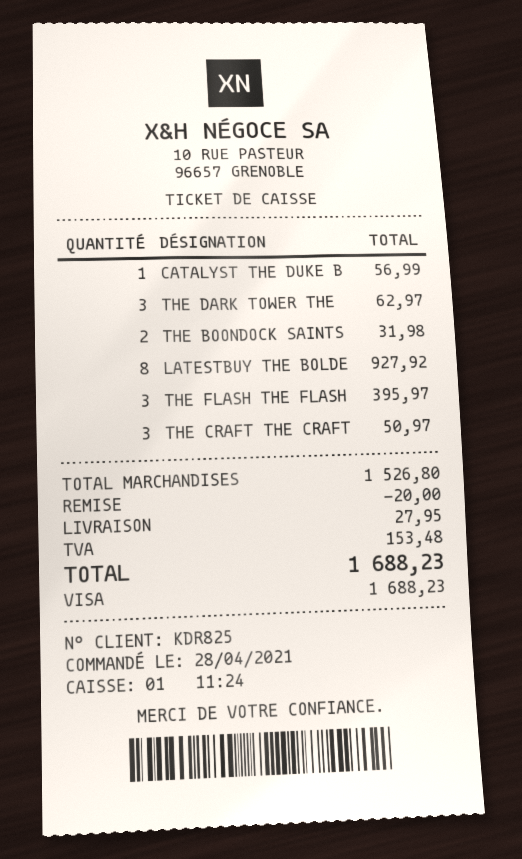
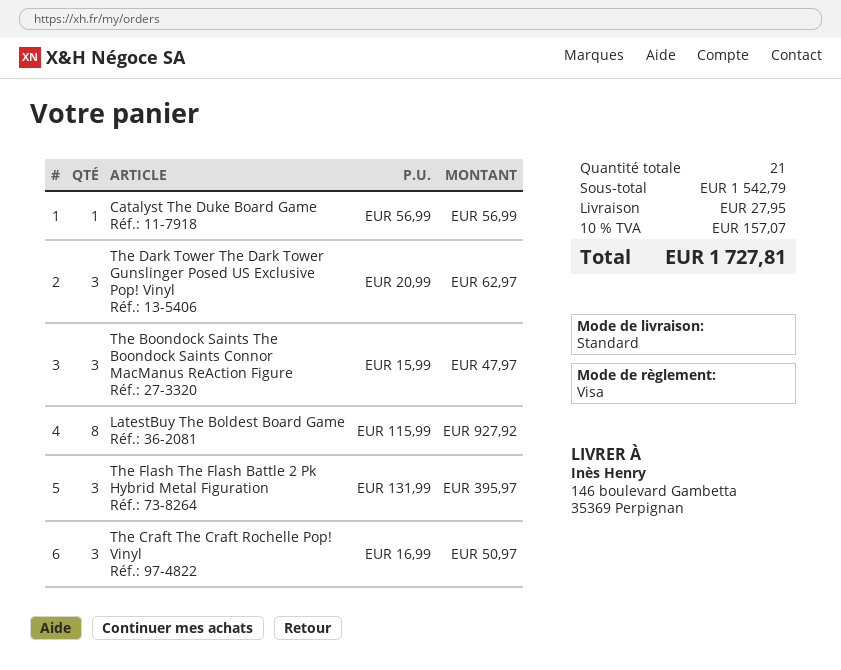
THE BOONDOCK SAINTS: 2 for 31.98 -> 3 for 47.97
subtotal: 1526.80 -> 1542.79
discount: 20.00 -> none
tax: 153.48 -> 157.07
total: 1688.23 -> 1727.81

